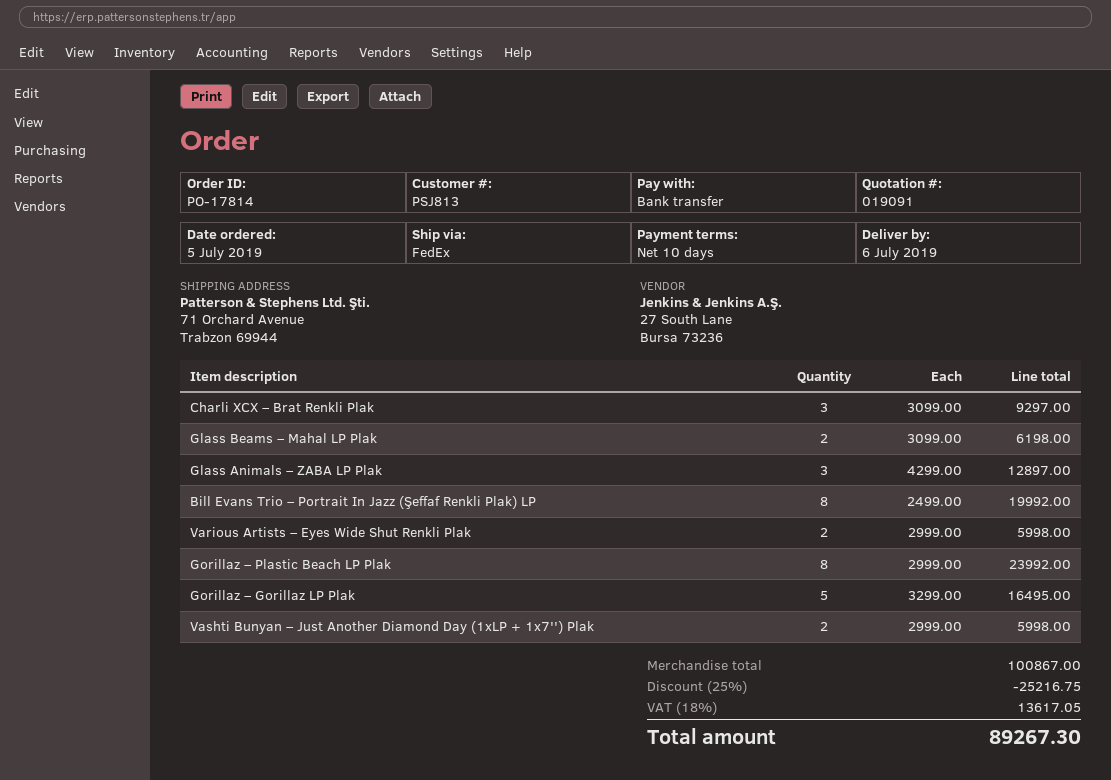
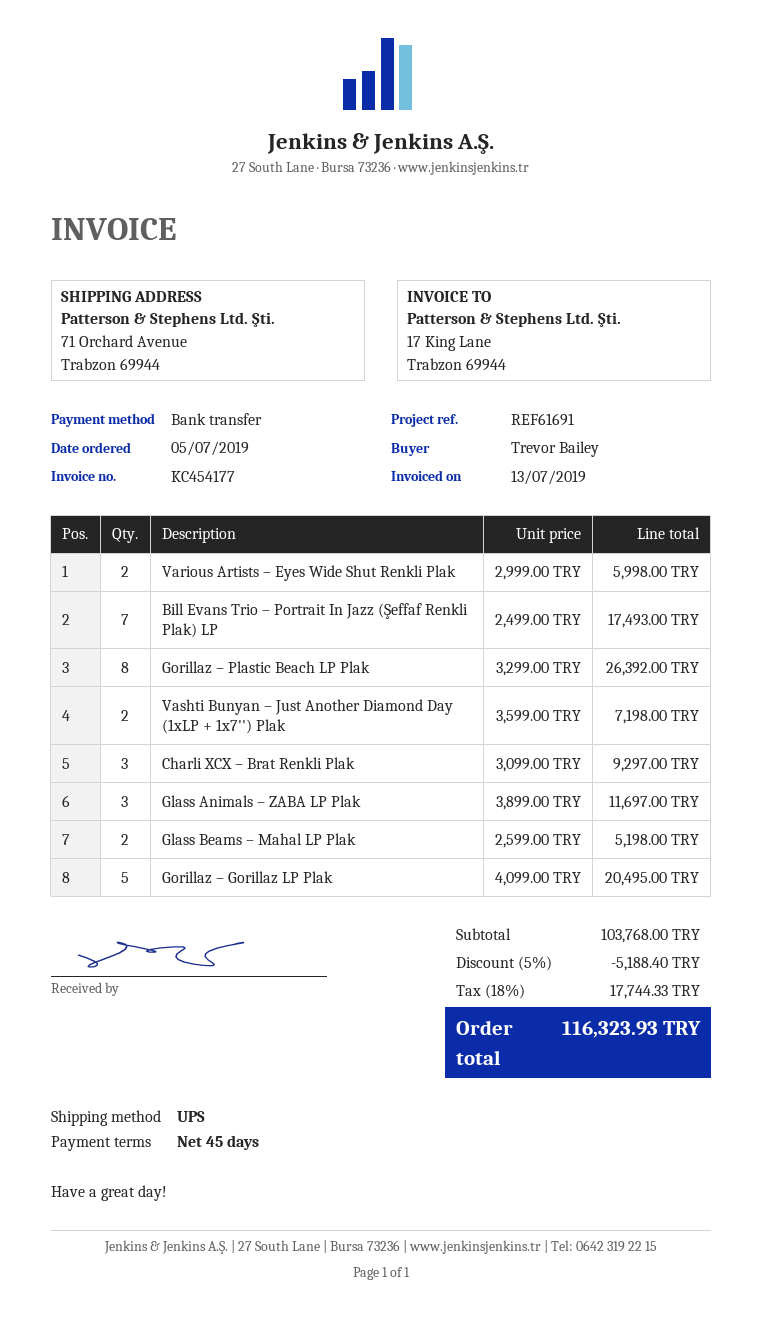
payment terms: 10 days -> 45 days
shipping method: FedEx -> UPS
Glass Beams – Mahal LP Plak: 2 x 3099.00 = 6198.00 -> 2 x 2599.00 = 5198.00
Glass Animals – ZABA LP Plak: 3 x 4299.00 = 12897.00 -> 3 x 3899.00 = 11697.00
Bill Evans Trio – Portrait In Jazz (Şeffaf Renkli Plak) LP: 8 x 2499.00 = 19992.00 -> 7 x 2499.00 = 17493.00
Gorillaz – Plastic Beach LP Plak: 8 x 2999.00 = 23992.00 -> 8 x 3299.00 = 26392.00
Gorillaz – Gorillaz LP Plak: 5 x 3299.00 = 16495.00 -> 5 x 4099.00 = 20495.00
Vashti Bunyan – Just Another Diamond Day (1xLP + 1x7'') Plak: 2 x 2999.00 = 5998.00 -> 2 x 3599.00 = 7198.00
subtotal: 100867.00 -> 103768.00
discount: 25% = 25216.75 -> 5% = 5188.40
tax: 18% = 13617.05 -> 18% = 17744.33
total: 89267.30 -> 116323.93

